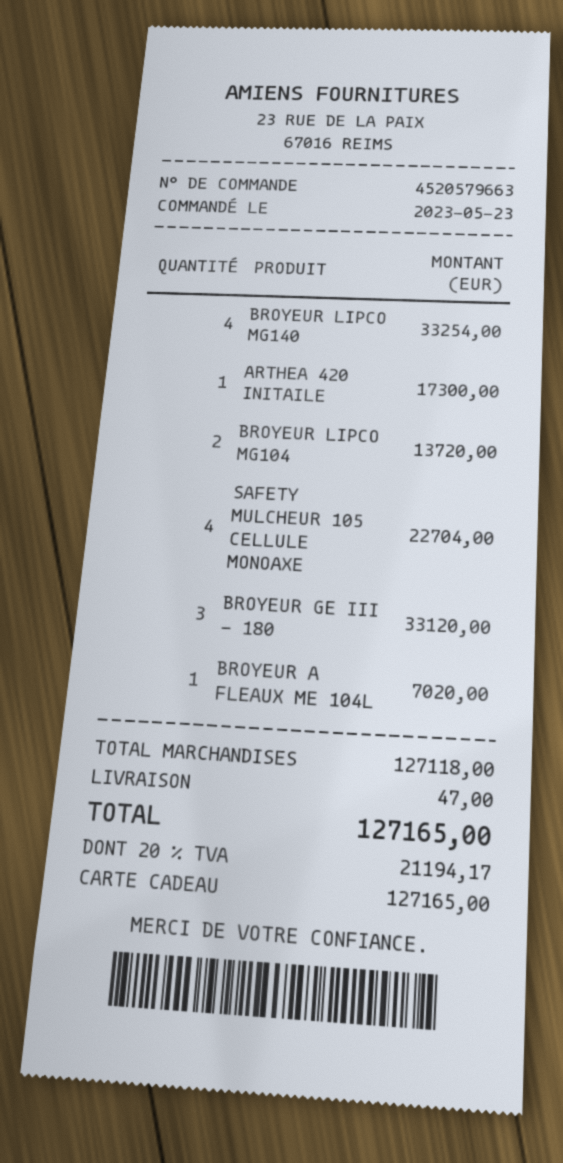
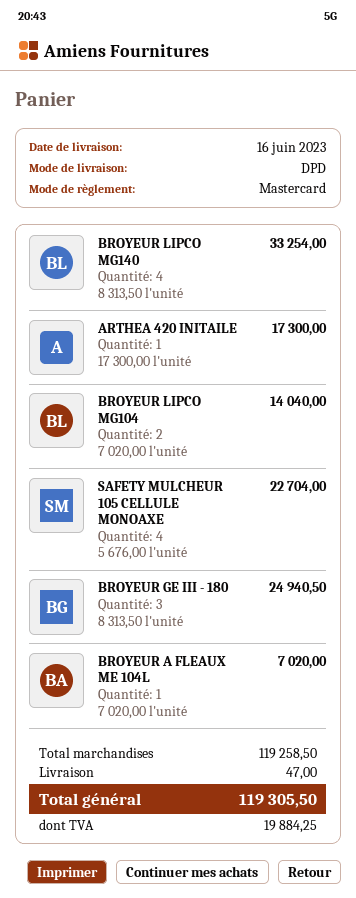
payment method: gift card -> Mastercard
BROYEUR LIPCO MG104: 2 for 13720.00 -> 2 for 14040.00
BROYEUR GE III - 180: 3 for 33120.00 -> 3 for 24940.50
subtotal: 127118.00 -> 119258.50
tax: 21194.17 -> 19884.25
total: 127165.00 -> 119305.50

